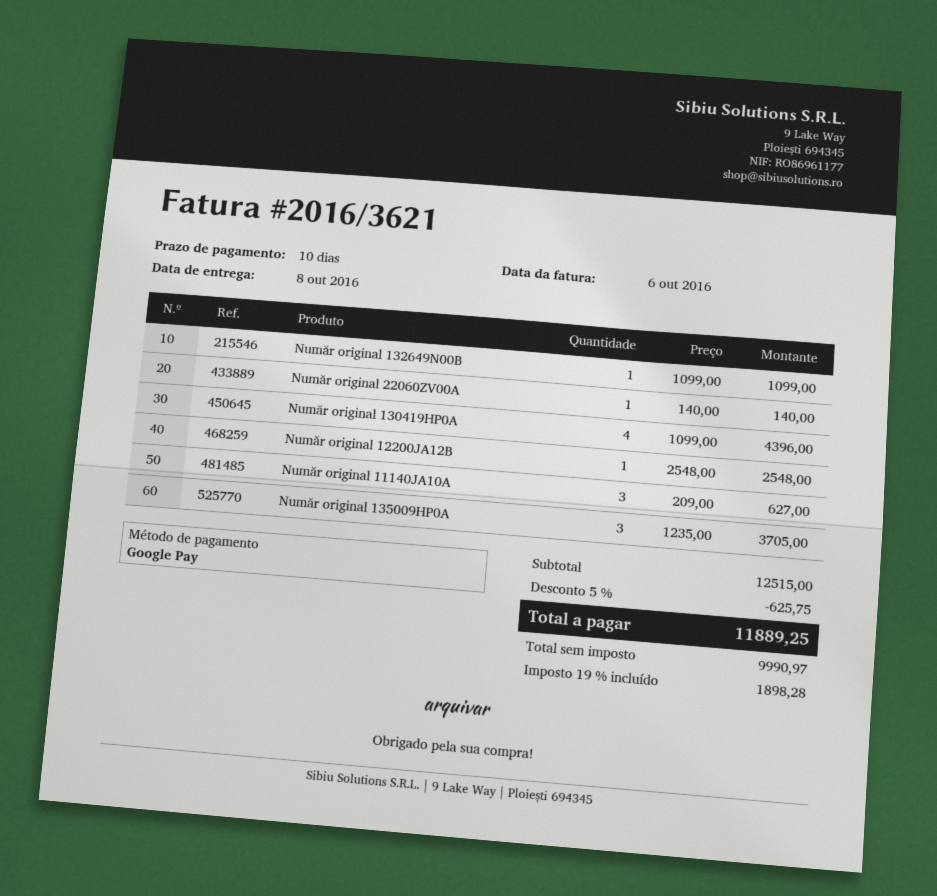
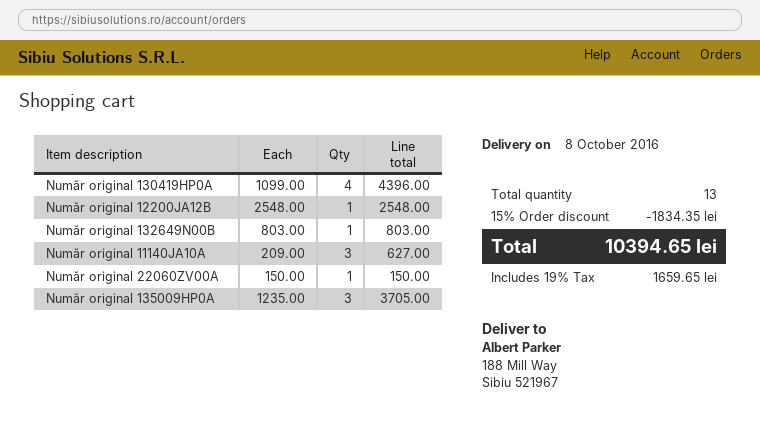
Număr original 132649N00B: 1 x 1099.00 = 1099.00 -> 1 x 803.00 = 803.00
Număr original 22060ZV00A: 1 x 140.00 = 140.00 -> 1 x 150.00 = 150.00
discount: 5% = 625.75 -> 15% = 1834.35
tax: 19% = 1898.28 -> 19% = 1659.65
total: 11889.25 -> 10394.65

